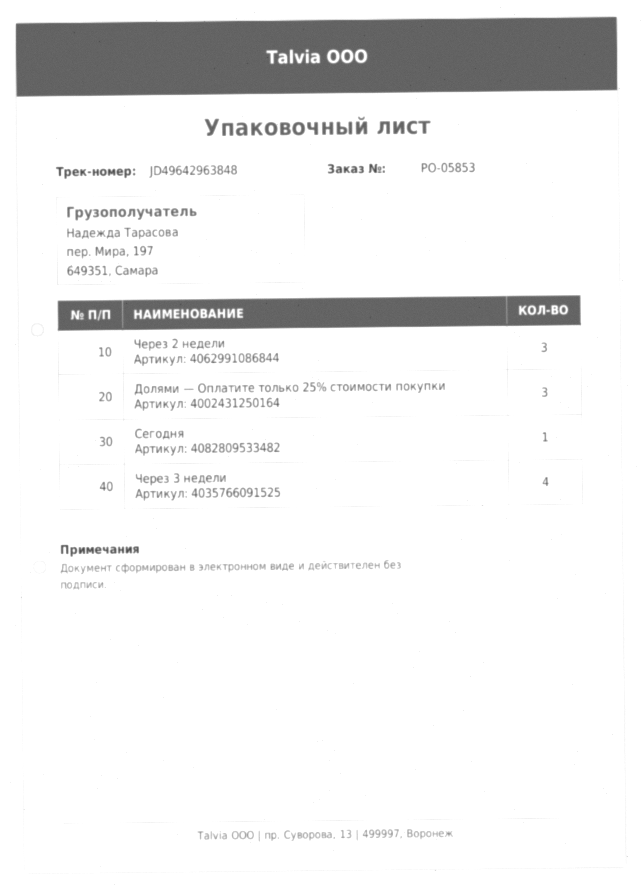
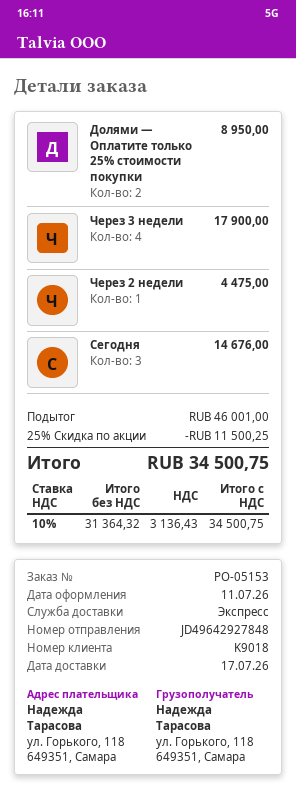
order number: PO-05853 -> PO-05153
tracking number: JD49642963848 -> JD49642927848
ship to: пер. Мира, 197, 649351, Самара -> ул. Горького, 118, 649351, Самара
Через 2 недели: 3 -> 1
Долями — Оплатите только 25% стоимости покупки: 3 -> 2
Сегодня: 1 -> 3

